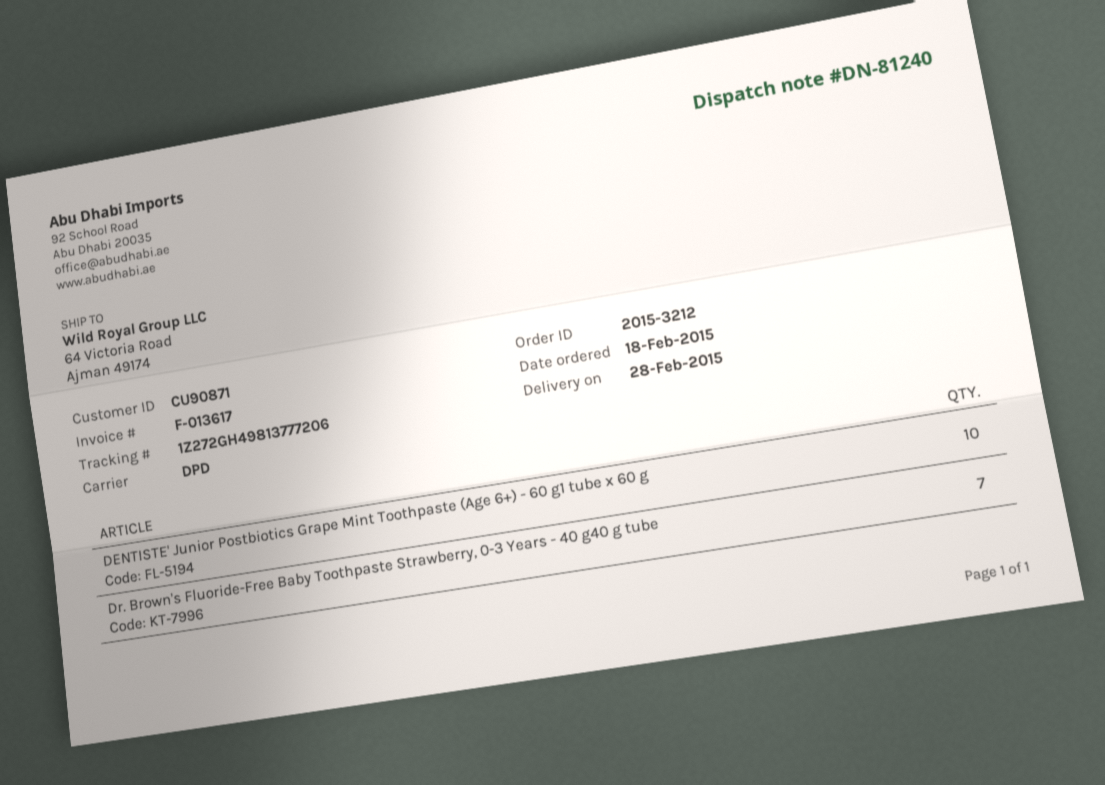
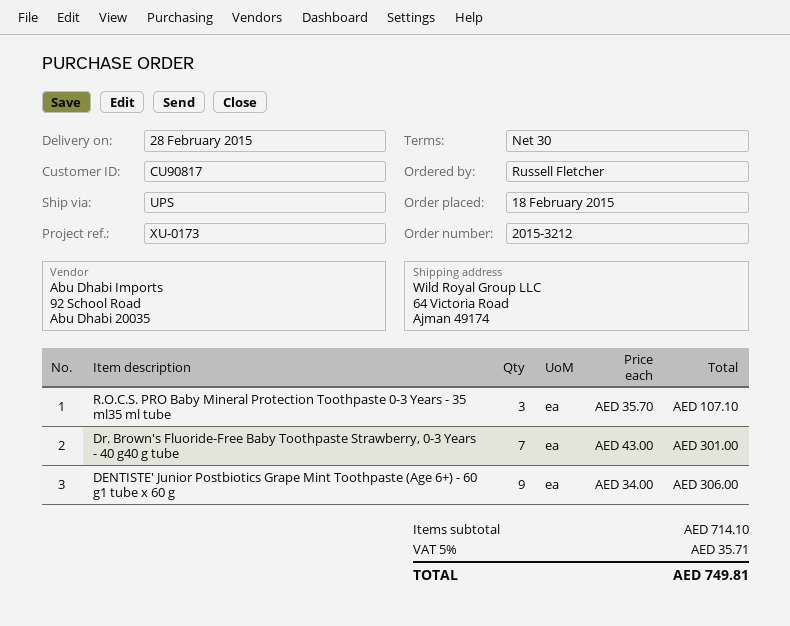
customer number: CU90871 -> CU90817
shipping method: DPD -> UPS
DENTISTE' Junior Postbiotics Grape Mint Toothpaste (Age 6+) - 60 g1 tube x 60 g: 10 -> 9
R.O.C.S. PRO Baby Mineral Protection Toothpaste 0-3 Years - 35 ml35 ml tube: none -> 3

